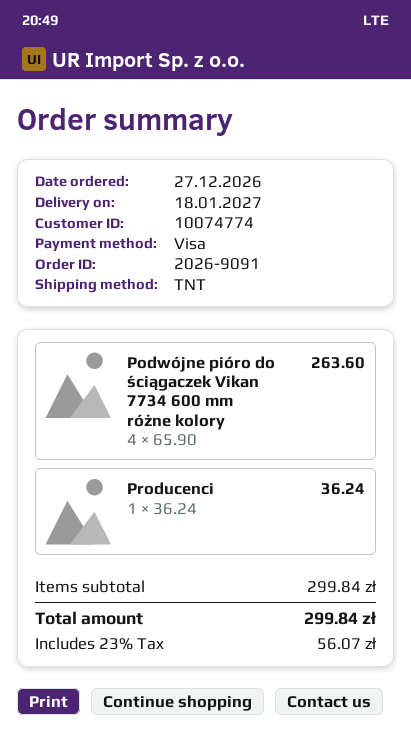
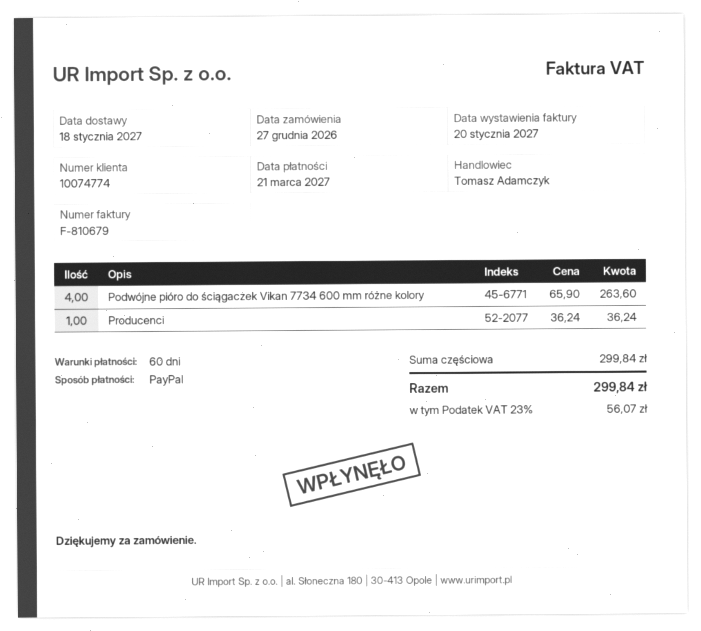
payment method: Visa -> PayPal

